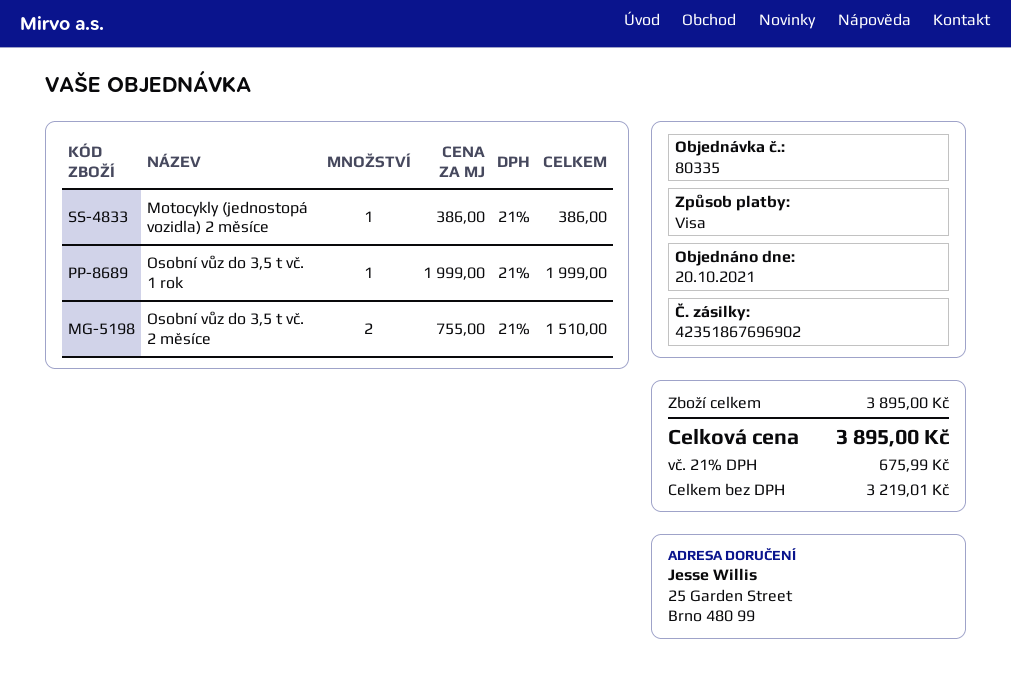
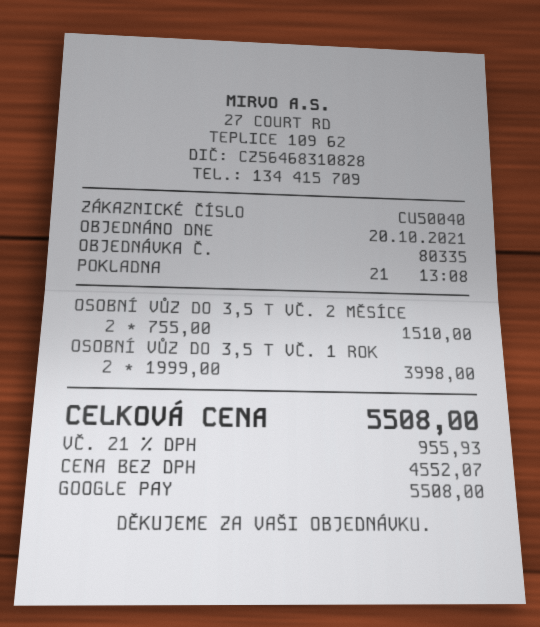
payment method: Visa -> Google Pay
Motocykly (jednostopá vozidla) 2 měsíce: 1 x 386.00 = 386.00 -> none
Osobní vůz do 3,5 t vč. 1 rok: 1 x 1999.00 = 1999.00 -> 2 x 1999.00 = 3998.00
net: 3219.01 -> 4552.07
tax: 21% = 675.99 -> 21% = 955.93
total: 3895.00 -> 5508.00

